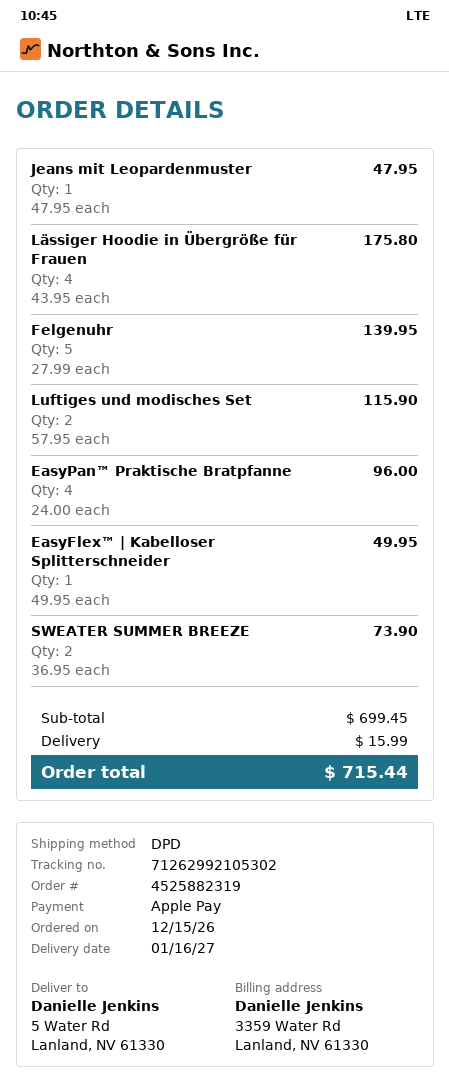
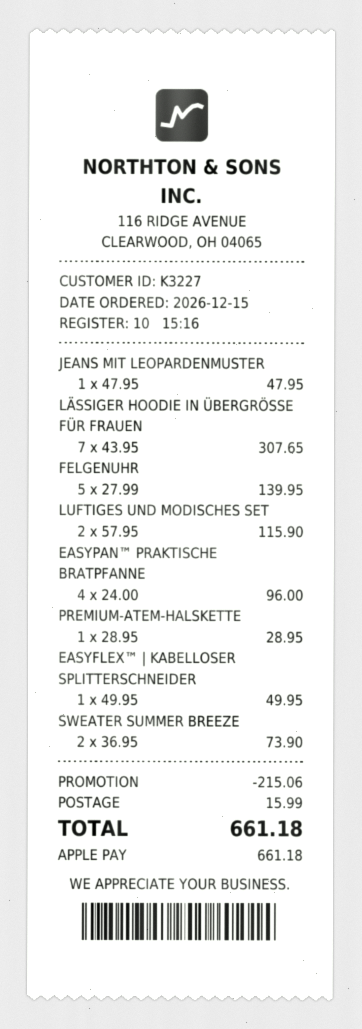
Lässiger Hoodie in Übergröße für Frauen: 4 x 43.95 = 175.80 -> 7 x 43.95 = 307.65
PREMIUM-ATEM-HALSKETTE: none -> 1 x 28.95 = 28.95
discount: none -> 215.06
total: 715.44 -> 661.18

